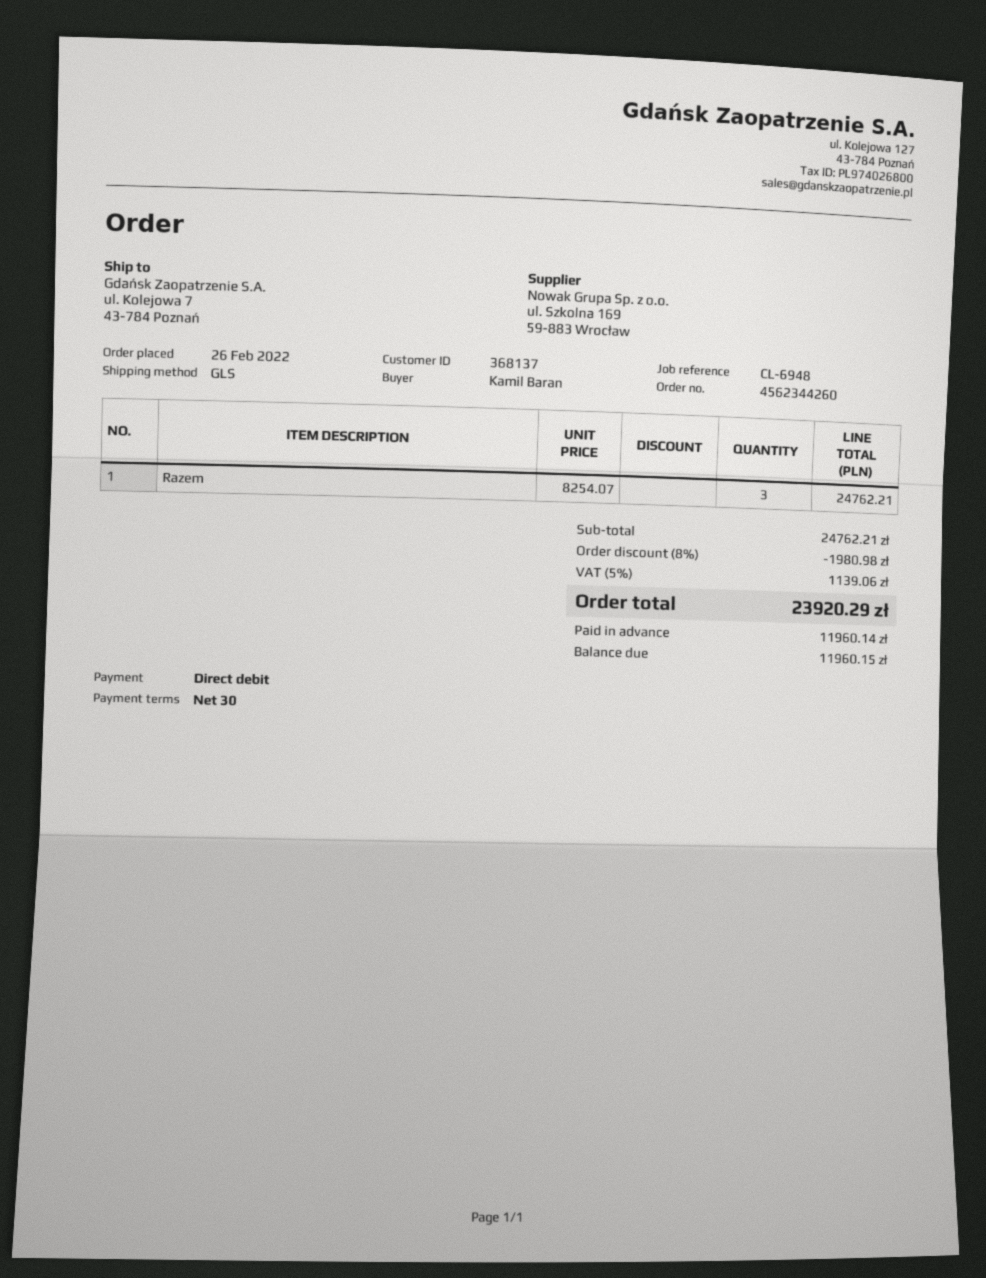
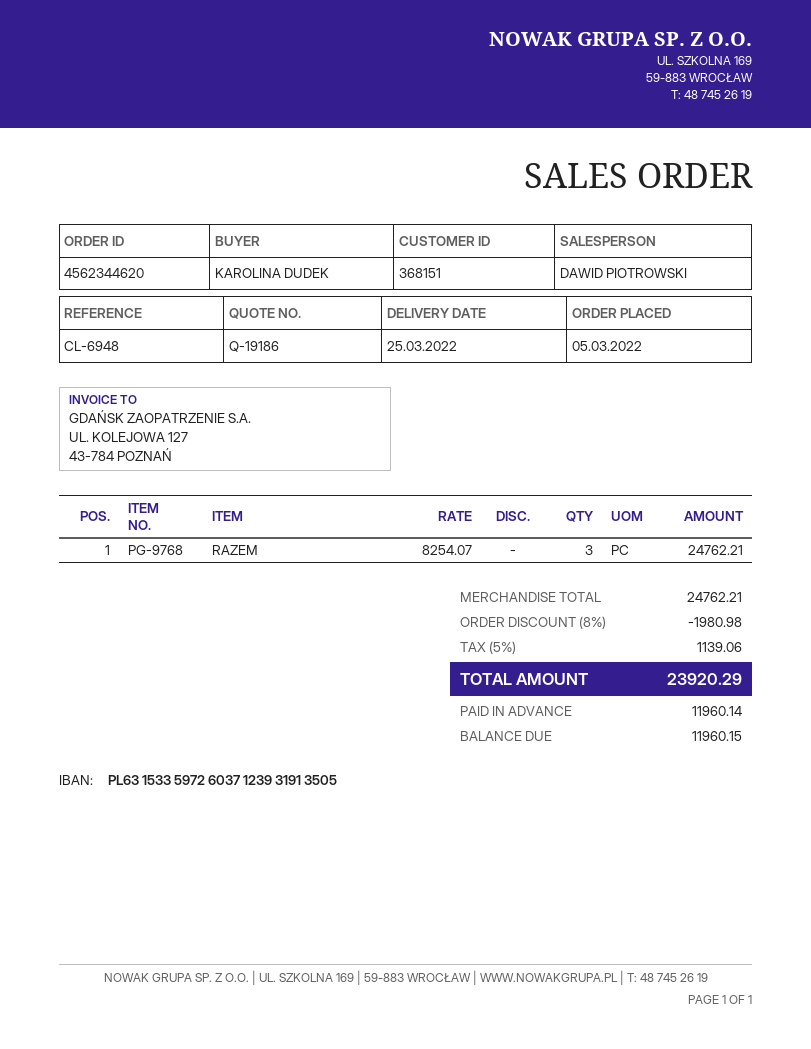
order number: 4562344260 -> 4562344620
order date: 2022-02-26 -> 2022-03-05
customer number: 368137 -> 368151
ordered by: Kamil Baran -> KAROLINA DUDEK

